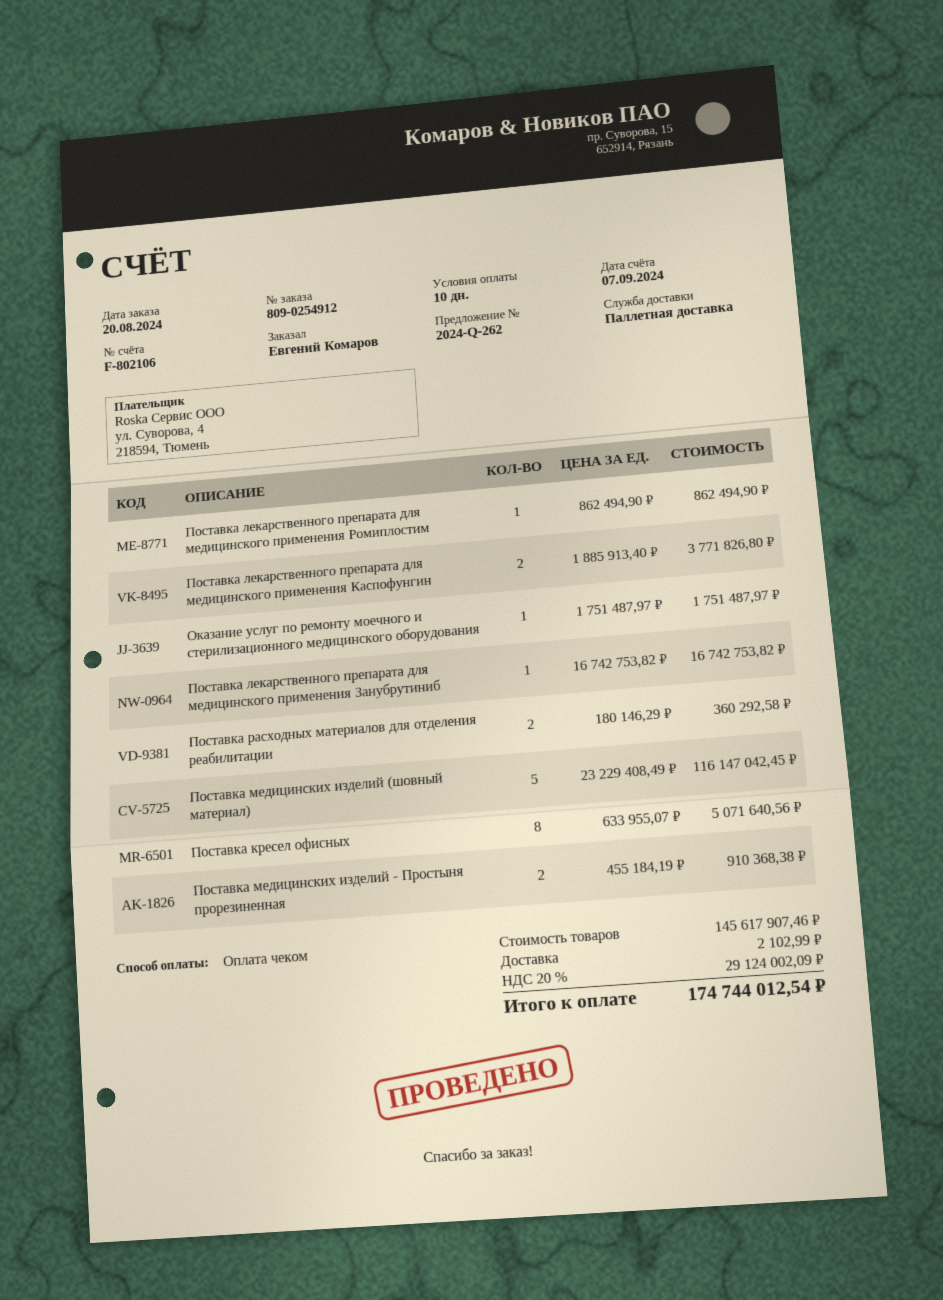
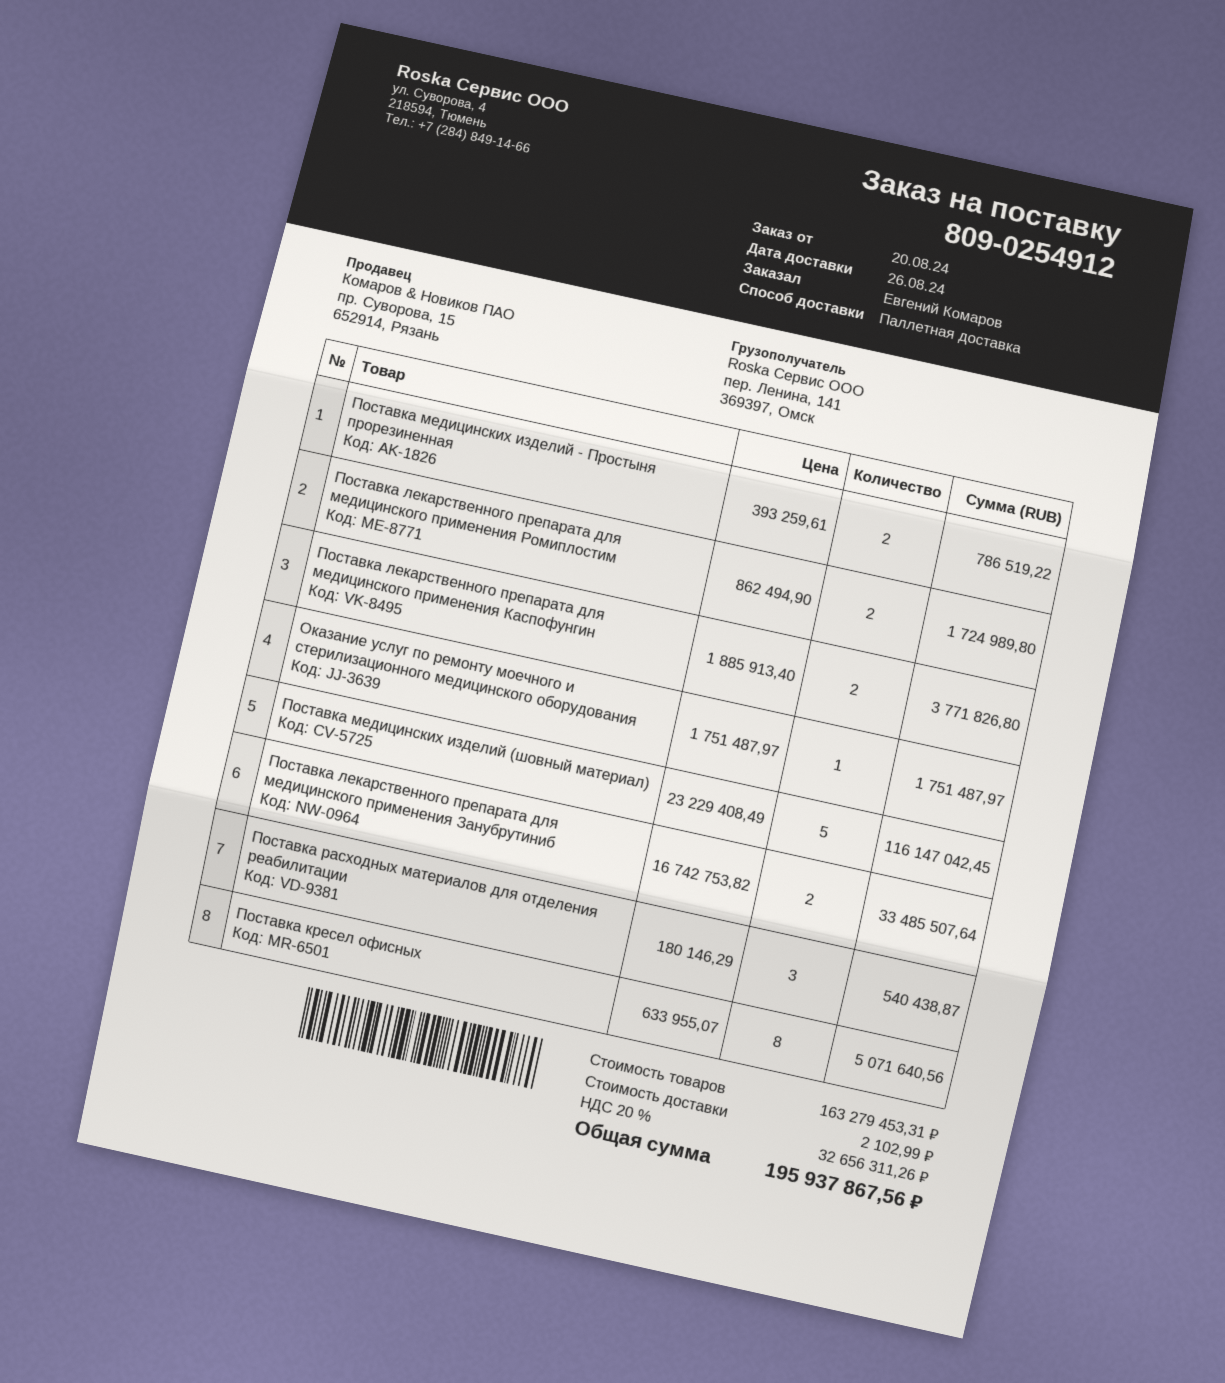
Поставка лекарственного препарата для медицинского применения Ромиплостим: 1 x 862494.90 = 862494.90 -> 2 x 862494.90 = 1724989.80
Поставка лекарственного препарата для медицинского применения Занубрутиниб: 1 x 16742753.82 = 16742753.82 -> 2 x 16742753.82 = 33485507.64
Поставка расходных материалов для отделения реабилитации: 2 x 180146.29 = 360292.58 -> 3 x 180146.29 = 540438.87
Поставка медицинских изделий - Простыня прорезиненная: 2 x 455184.19 = 910368.38 -> 2 x 393259.61 = 786519.22
subtotal: 145617907.46 -> 163279453.31
tax: 20% = 29124002.09 -> 20% = 32656311.26
total: 174744012.54 -> 195937867.56

